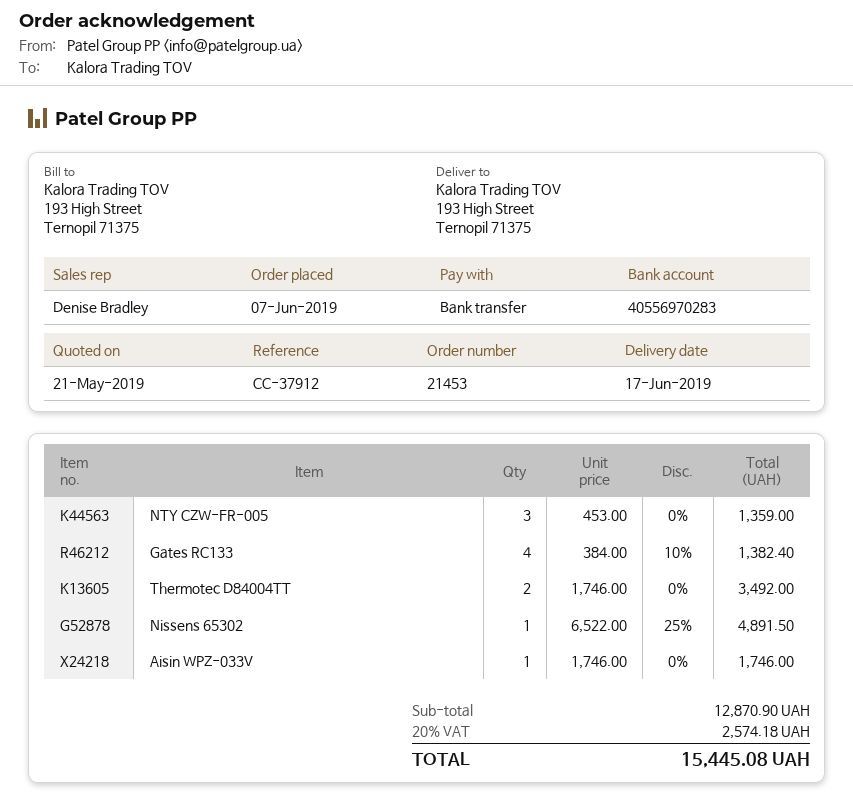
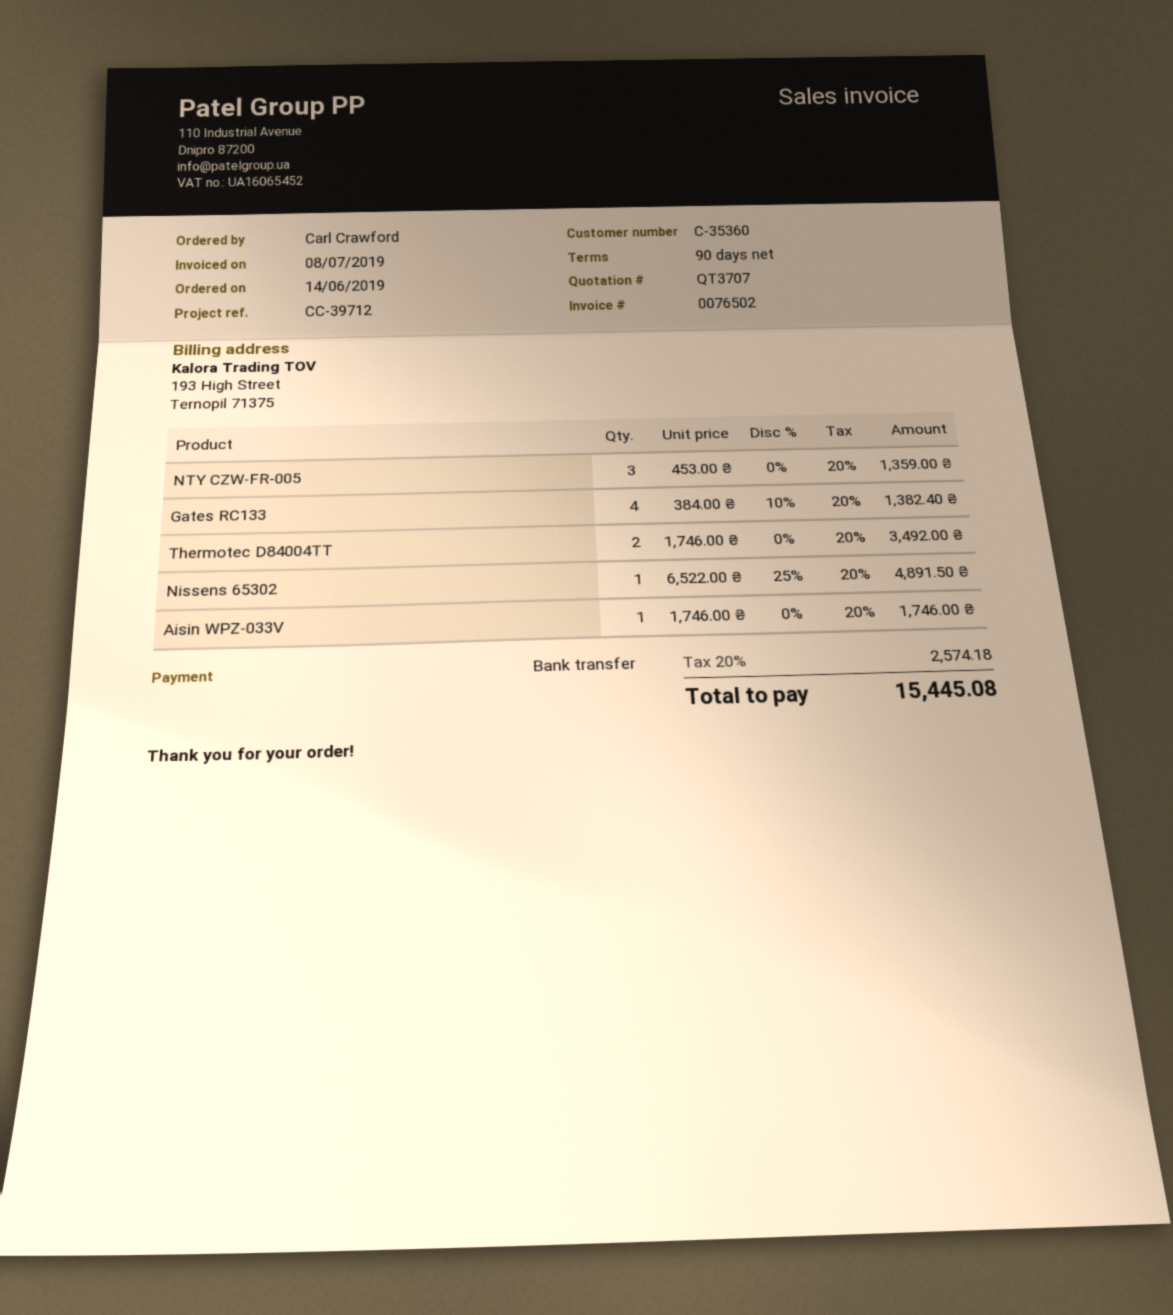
order date: 2019-06-07 -> 2019-06-14
reference: CC-37912 -> CC-39712

